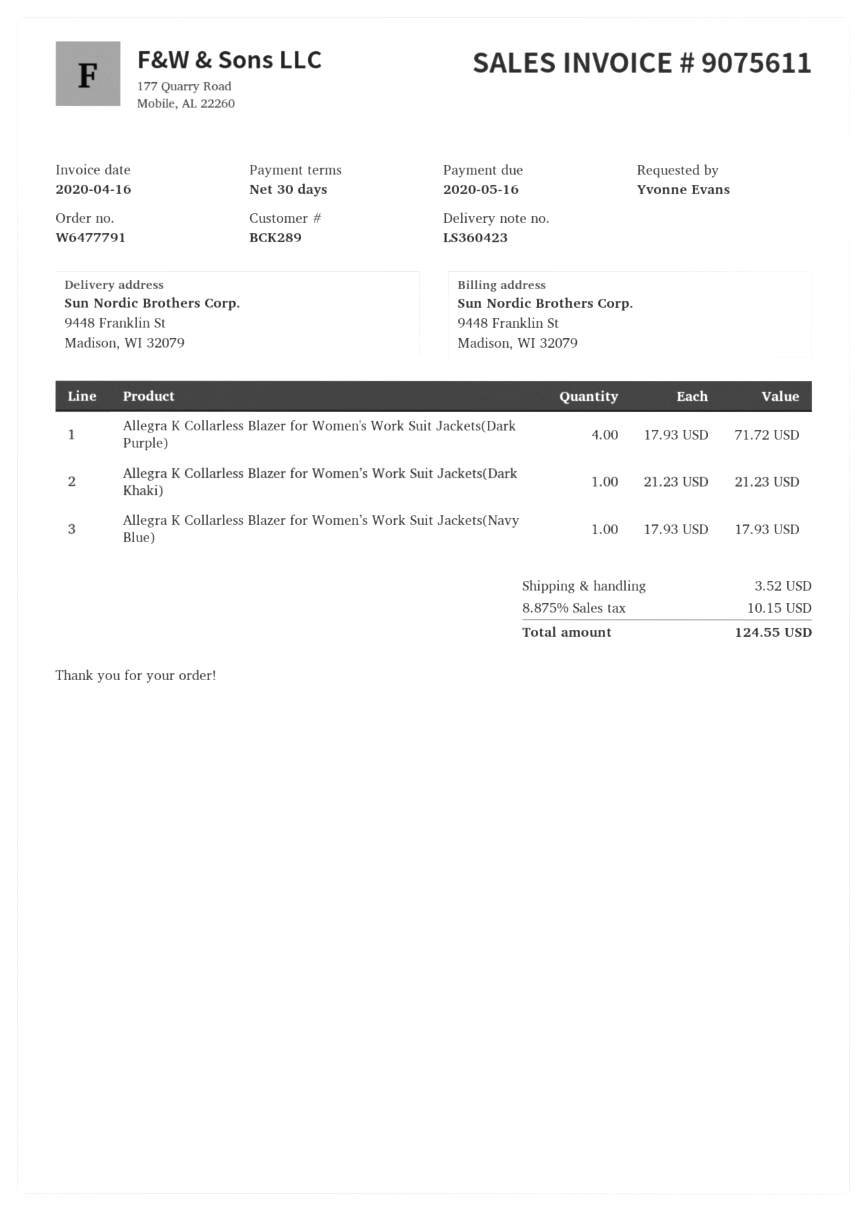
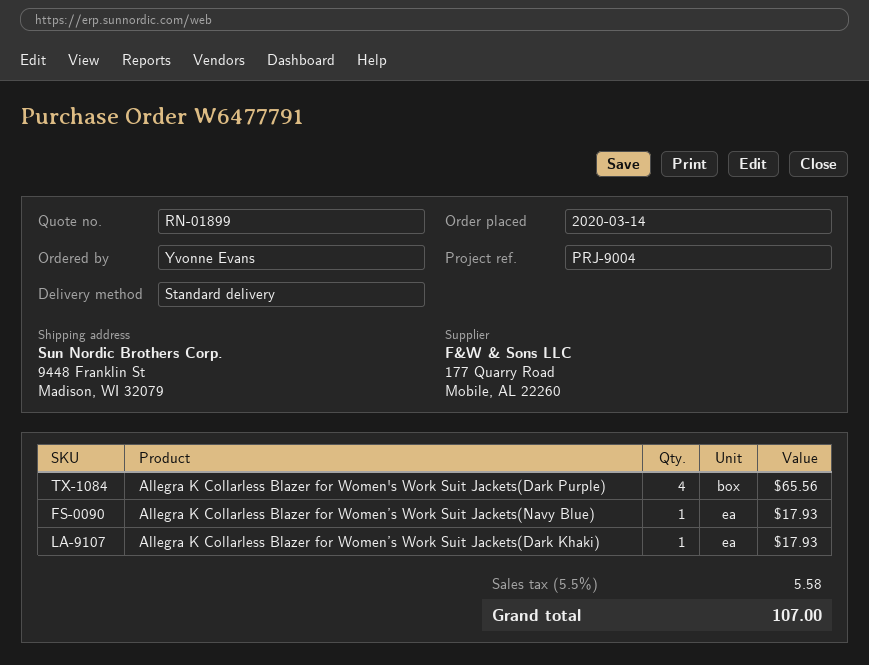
Allegra K Collarless Blazer for Women's Work Suit Jackets(Dark Purple): 4 for 71.72 -> 4 for 65.56
Allegra K Collarless Blazer for Women’s Work Suit Jackets(Dark Khaki): 1 for 21.23 -> 1 for 17.93
shipping: 3.52 -> none
tax: 8.875% = 10.15 -> 5.5% = 5.58
total: 124.55 -> 107.00

